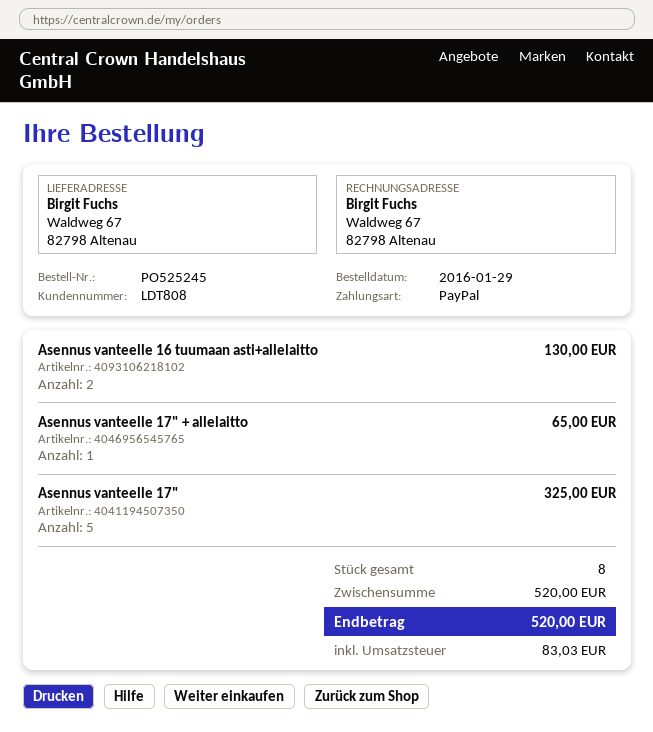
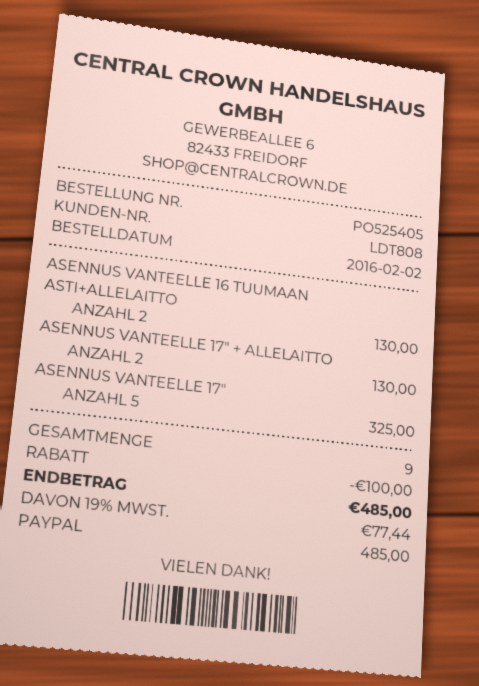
order number: PO525245 -> PO525405
order date: 2016-01-29 -> 2016-02-02
Asennus vanteelle 17" + allelaitto: 1 for 65.00 -> 2 for 130.00
total quantity: 8 -> 9
discount: none -> 100.00
tax: 83.03 -> 77.44
total: 520.00 -> 485.00

